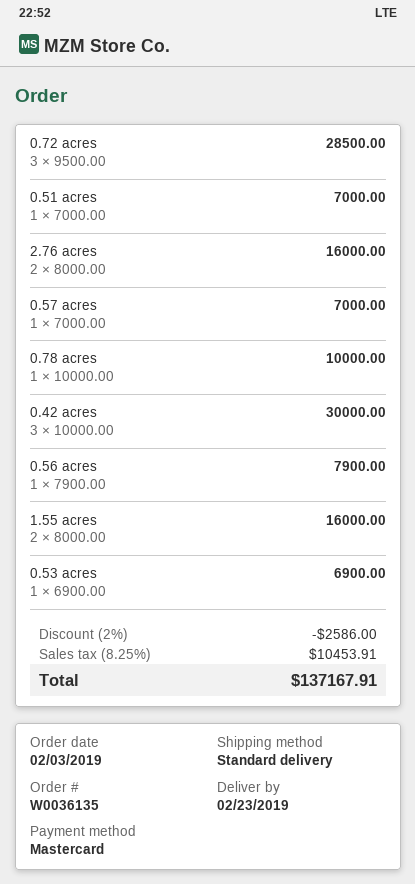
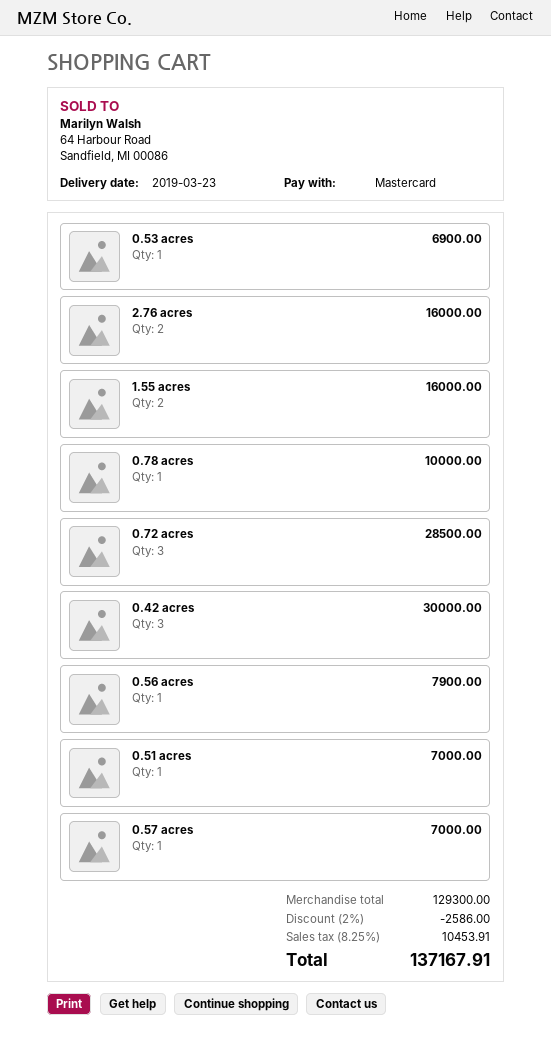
delivery date: 2019-02-23 -> 2019-03-23

